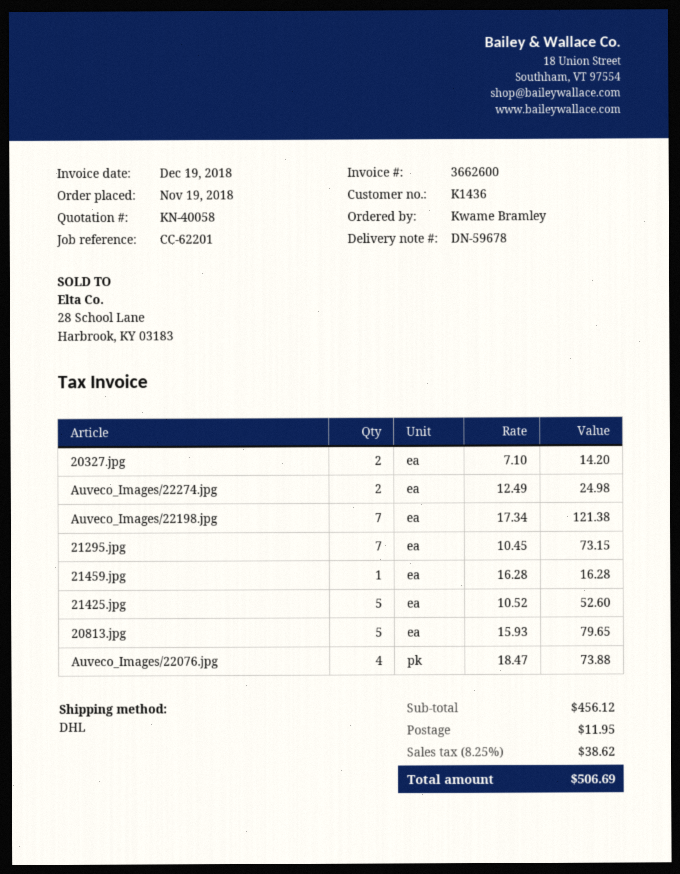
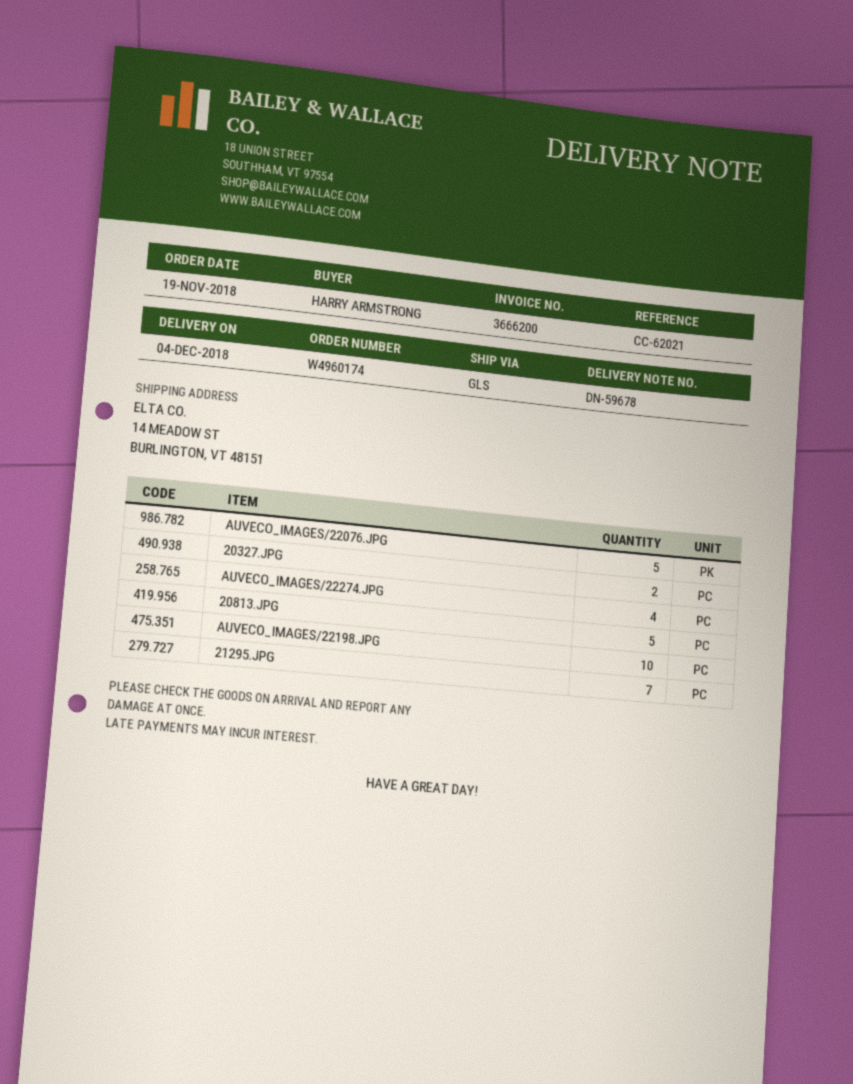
invoice number: 3662600 -> 3666200
reference: CC-62201 -> CC-62021
ordered by: Kwame Bramley -> HARRY ARMSTRONG
shipping method: DHL -> GLS
Auveco_Images/22274.jpg: 2 -> 4
Auveco_Images/22198.jpg: 7 -> 10
21459.jpg: 1 -> none
21425.jpg: 5 -> none
Auveco_Images/22076.jpg: 4 -> 5

